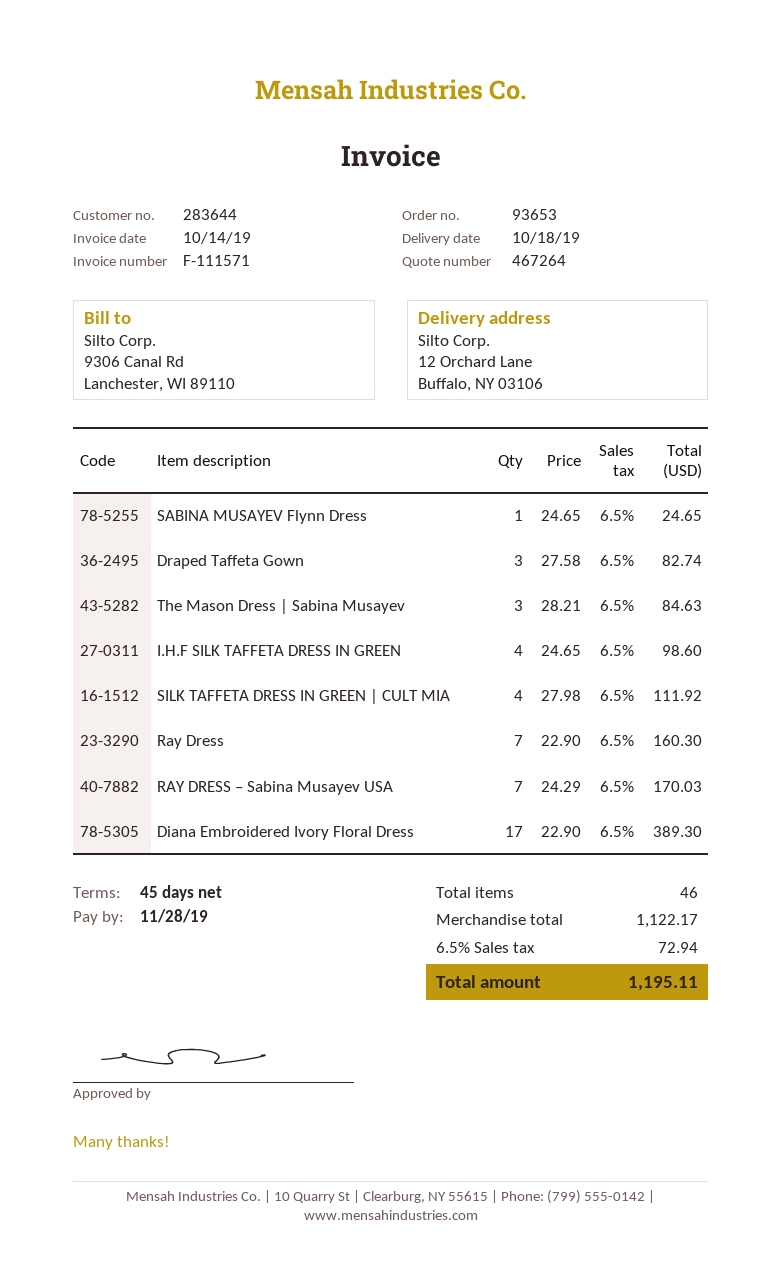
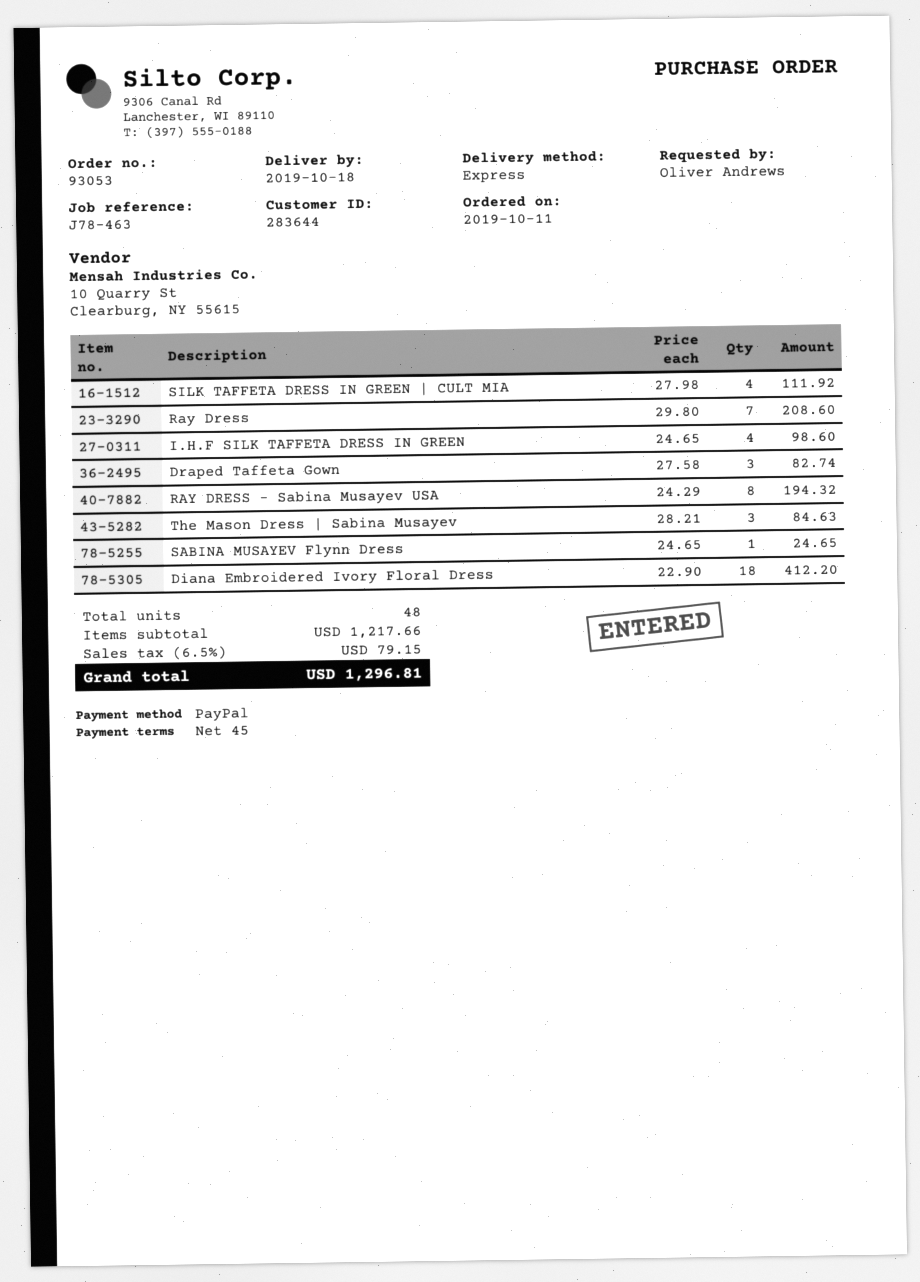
order number: 93653 -> 93053
Ray Dress: 7 x 22.90 = 160.30 -> 7 x 29.80 = 208.60
RAY DRESS – Sabina Musayev USA: 7 x 24.29 = 170.03 -> 8 x 24.29 = 194.32
Diana Embroidered Ivory Floral Dress: 17 x 22.90 = 389.30 -> 18 x 22.90 = 412.20
total quantity: 46 -> 48
subtotal: 1122.17 -> 1217.66
tax: 6.5% = 72.94 -> 6.5% = 79.15
total: 1195.11 -> 1296.81

